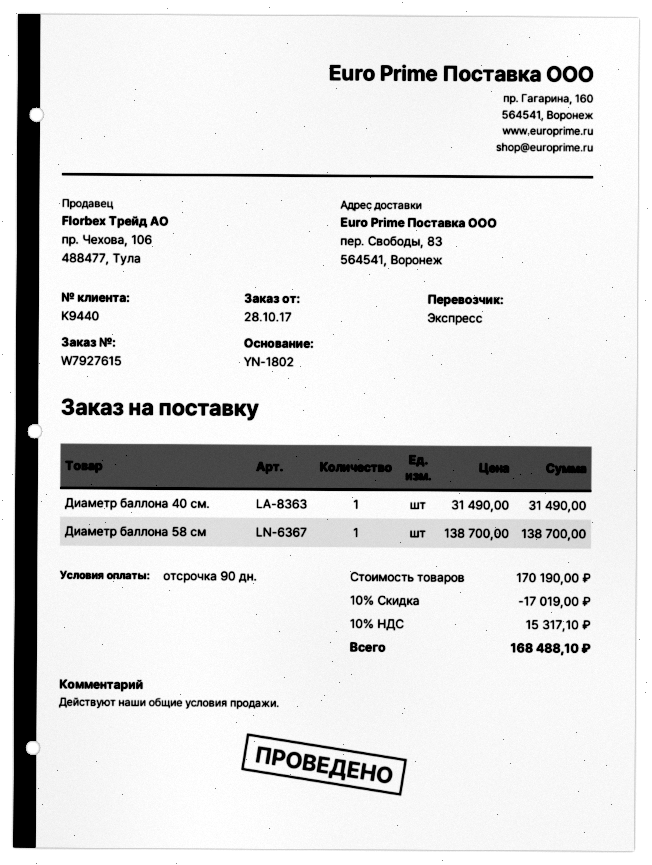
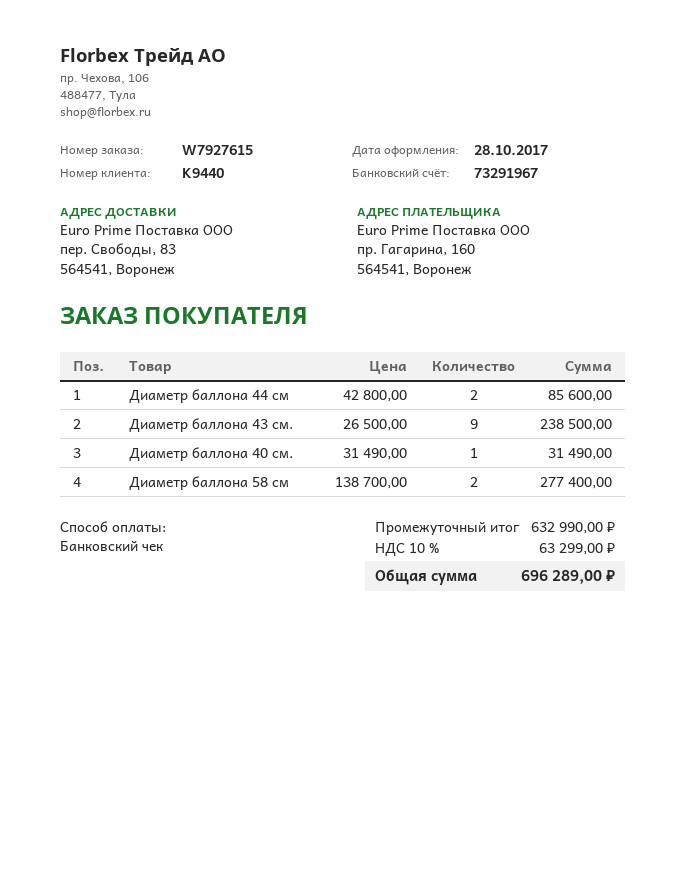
Диаметр баллона 58 см: 1 x 138700.00 = 138700.00 -> 2 x 138700.00 = 277400.00
Диаметр баллона 44 см: none -> 2 x 42800.00 = 85600.00
Диаметр баллона 43 см.: none -> 9 x 26500.00 = 238500.00
subtotal: 170190.00 -> 632990.00
discount: 10% = 17019.00 -> none
tax: 10% = 15317.10 -> 10% = 63299.00
total: 168488.10 -> 696289.00

